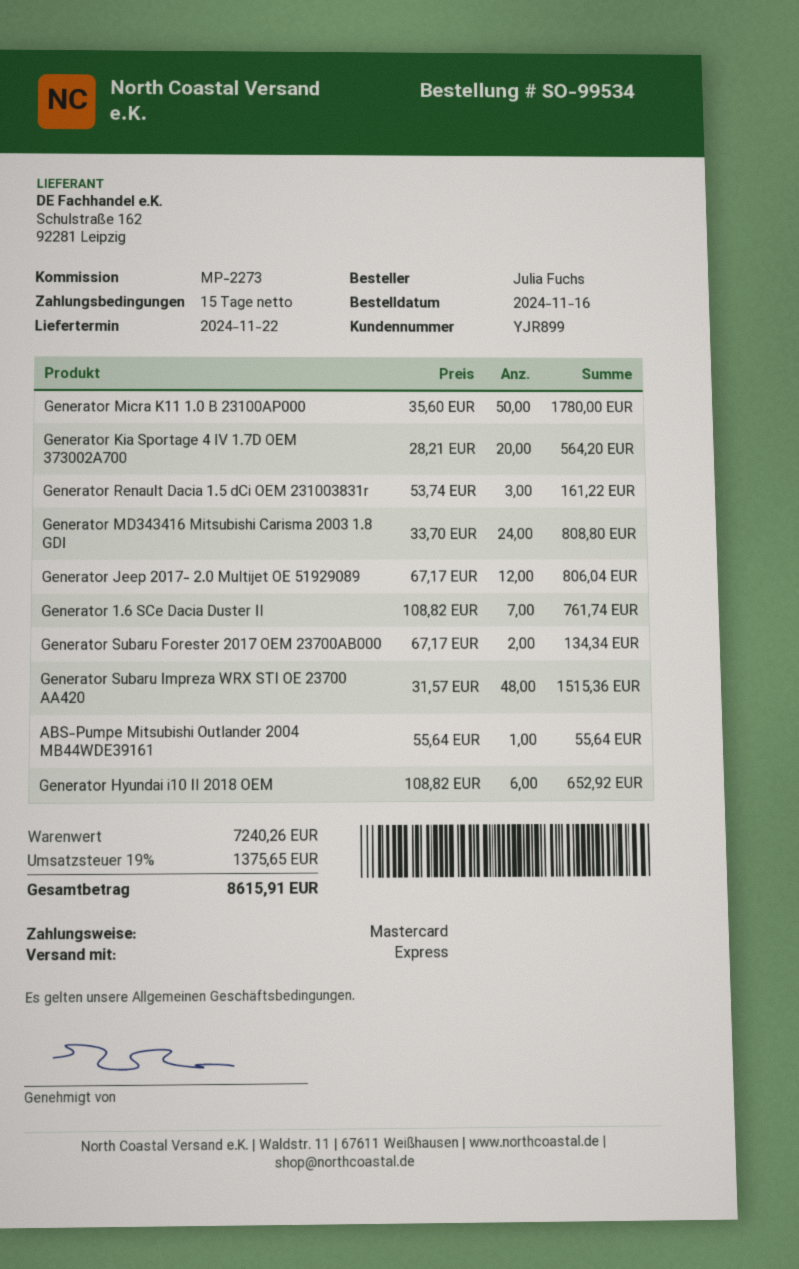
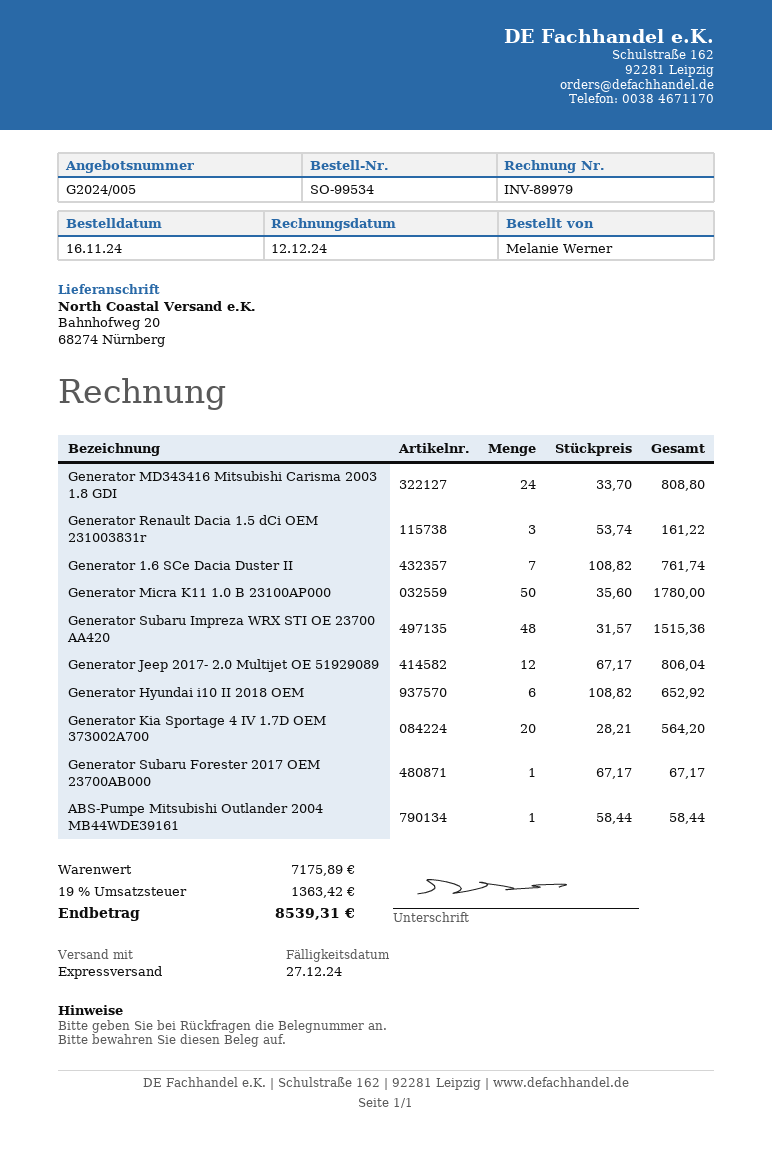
ordered by: Julia Fuchs -> Melanie Werner
Generator Subaru Forester 2017 OEM 23700AB000: 2 x 67.17 = 134.34 -> 1 x 67.17 = 67.17
ABS-Pumpe Mitsubishi Outlander 2004 MB44WDE39161: 1 x 55.64 = 55.64 -> 1 x 58.44 = 58.44
subtotal: 7240.26 -> 7175.89
tax: 19% = 1375.65 -> 19% = 1363.42
total: 8615.91 -> 8539.31

